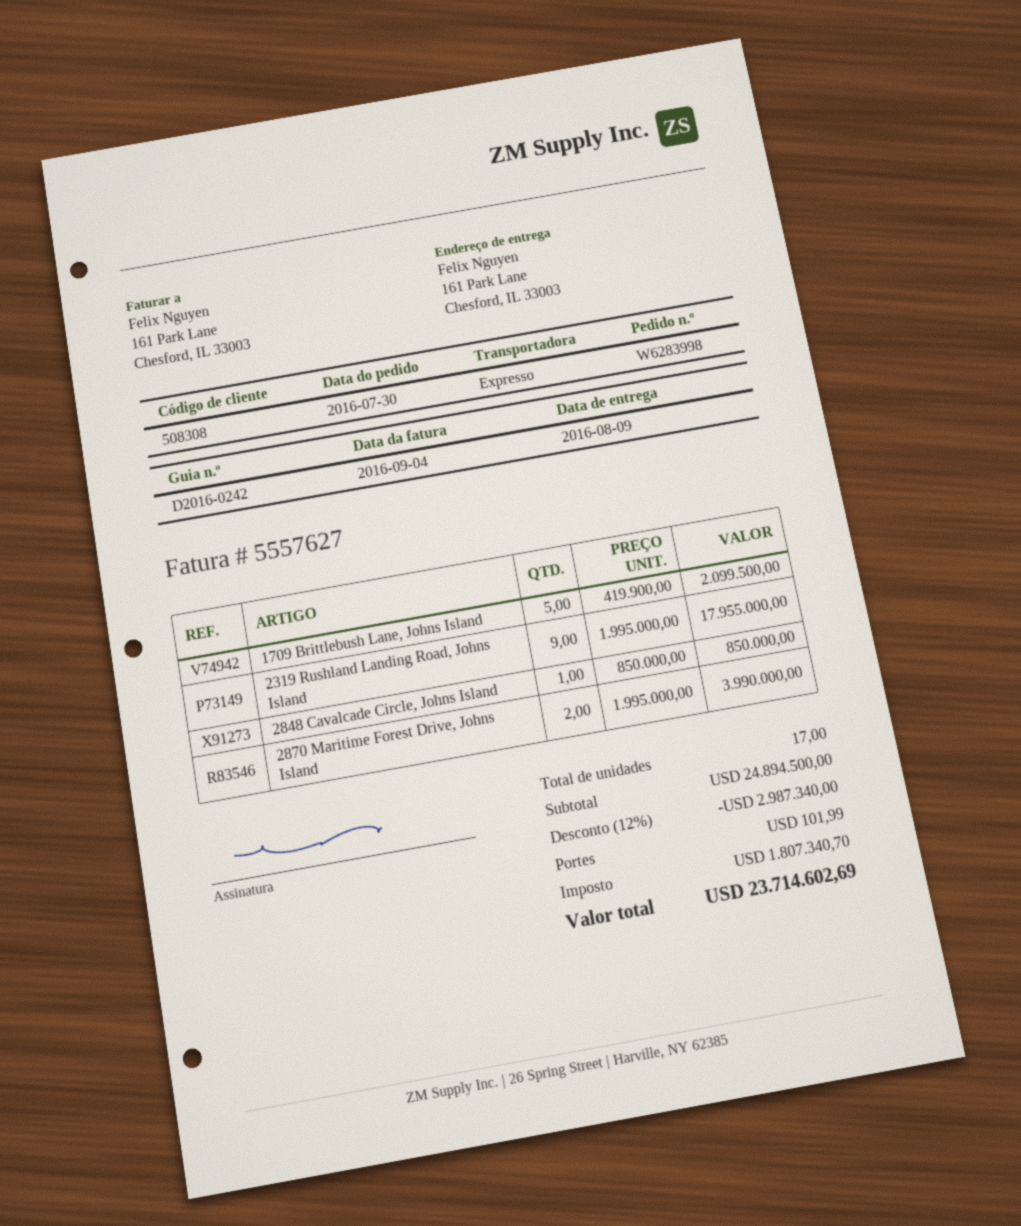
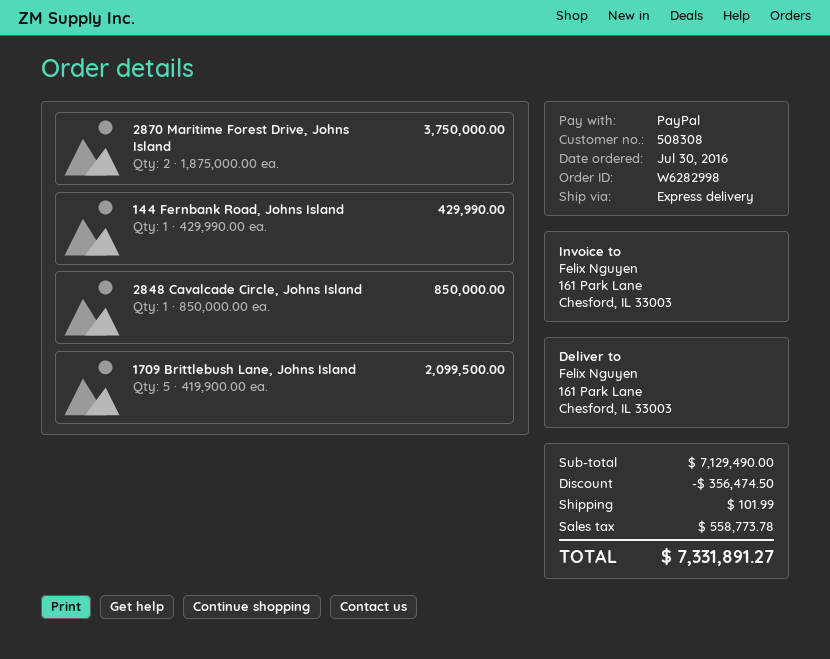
order number: W6283998 -> W6282998
2319 Rushland Landing Road, Johns Island: 9 x 1995000.00 = 17955000.00 -> none
2870 Maritime Forest Drive, Johns Island: 2 x 1995000.00 = 3990000.00 -> 2 x 1875000.00 = 3750000.00
144 Fernbank Road, Johns Island: none -> 1 x 429990.00 = 429990.00
subtotal: 24894500.00 -> 7129490.00
discount: 2987340.00 -> 356474.50
tax: 1807340.70 -> 558773.78
total: 23714602.69 -> 7331891.27

